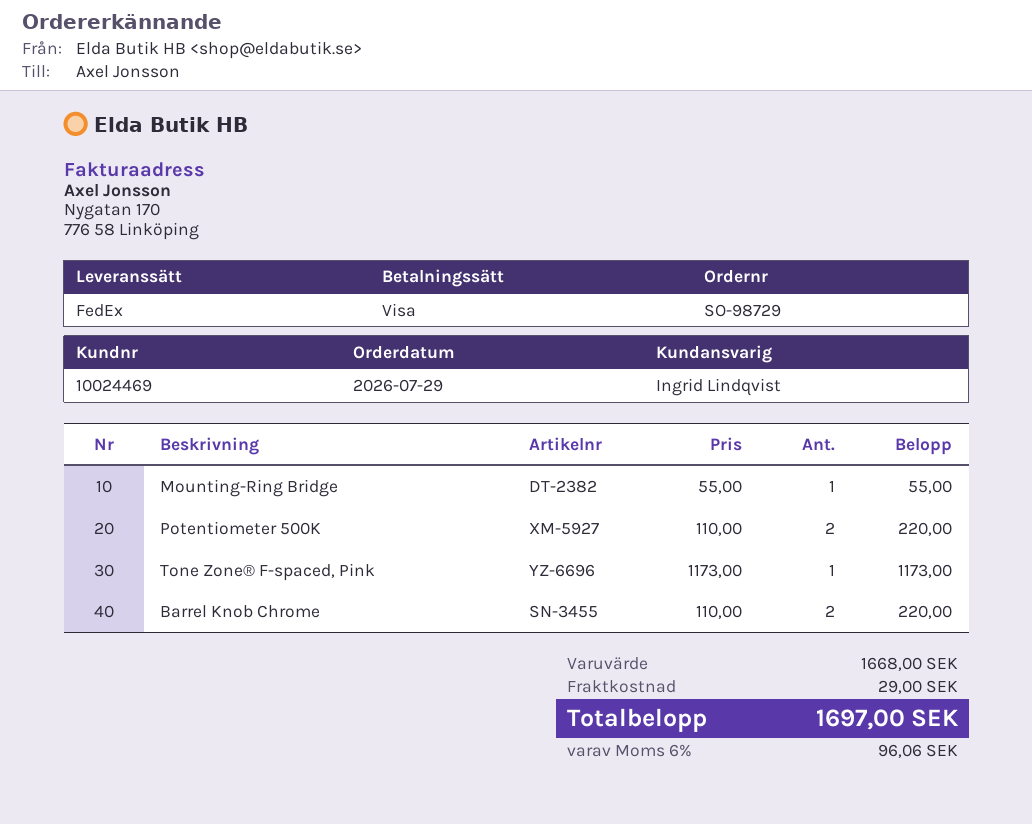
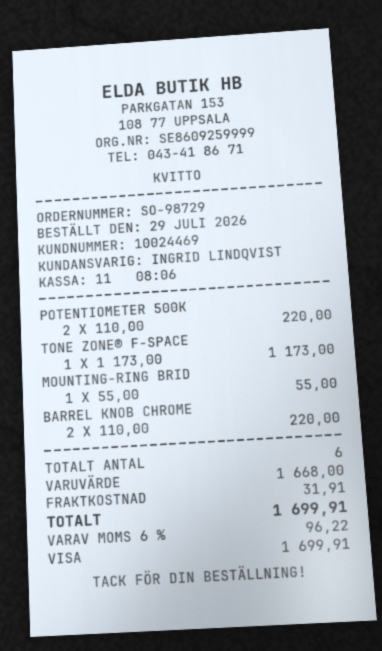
shipping: 29.00 -> 31.91
tax: 6% = 96.06 -> 6% = 96.22
total: 1697.00 -> 1699.91

